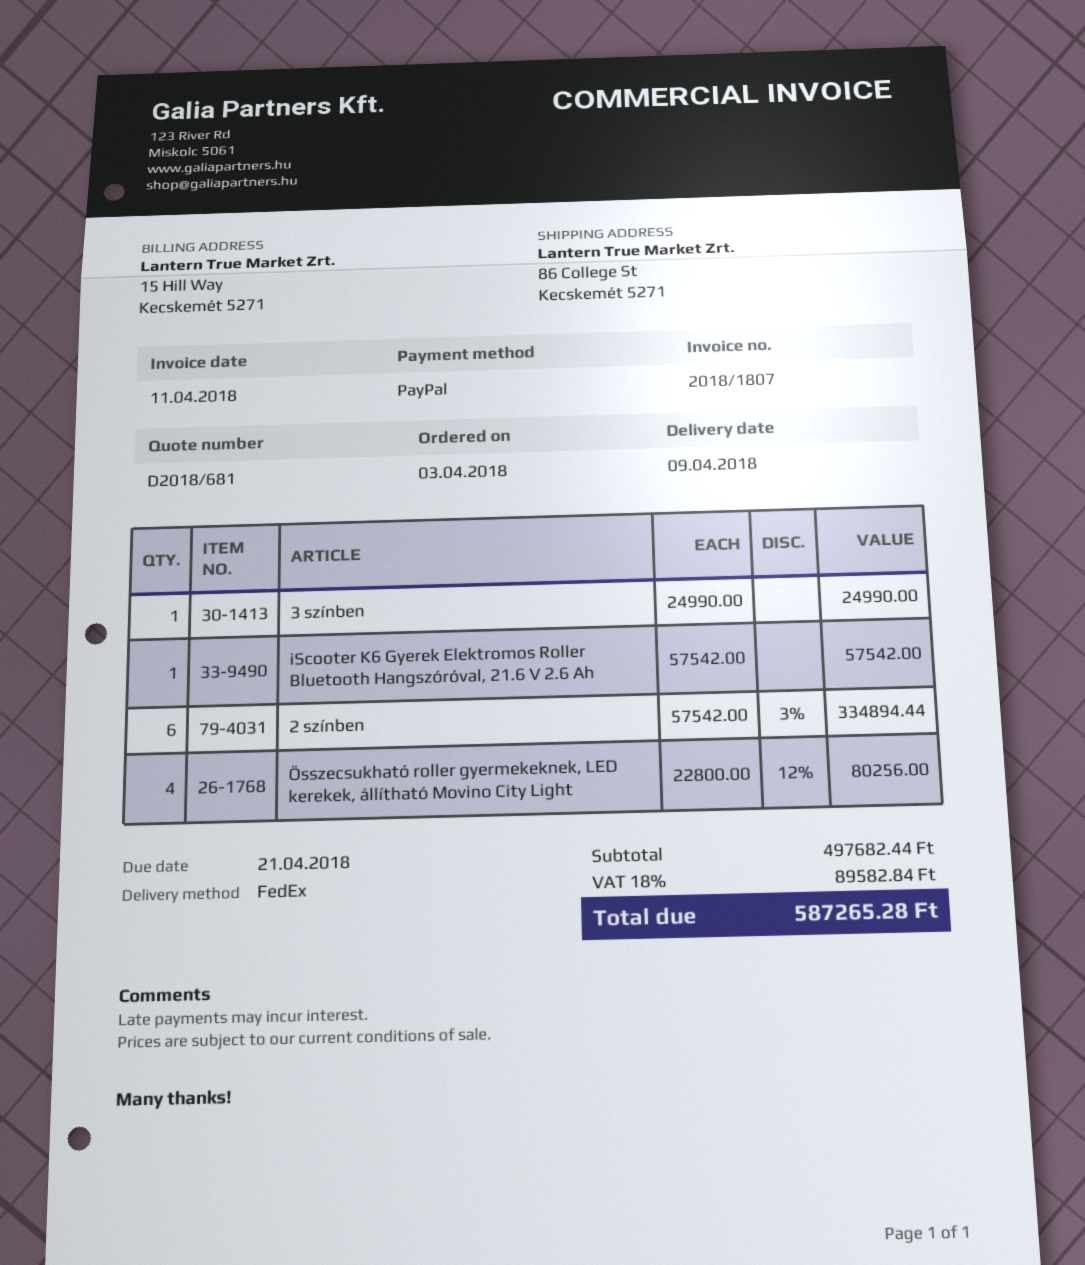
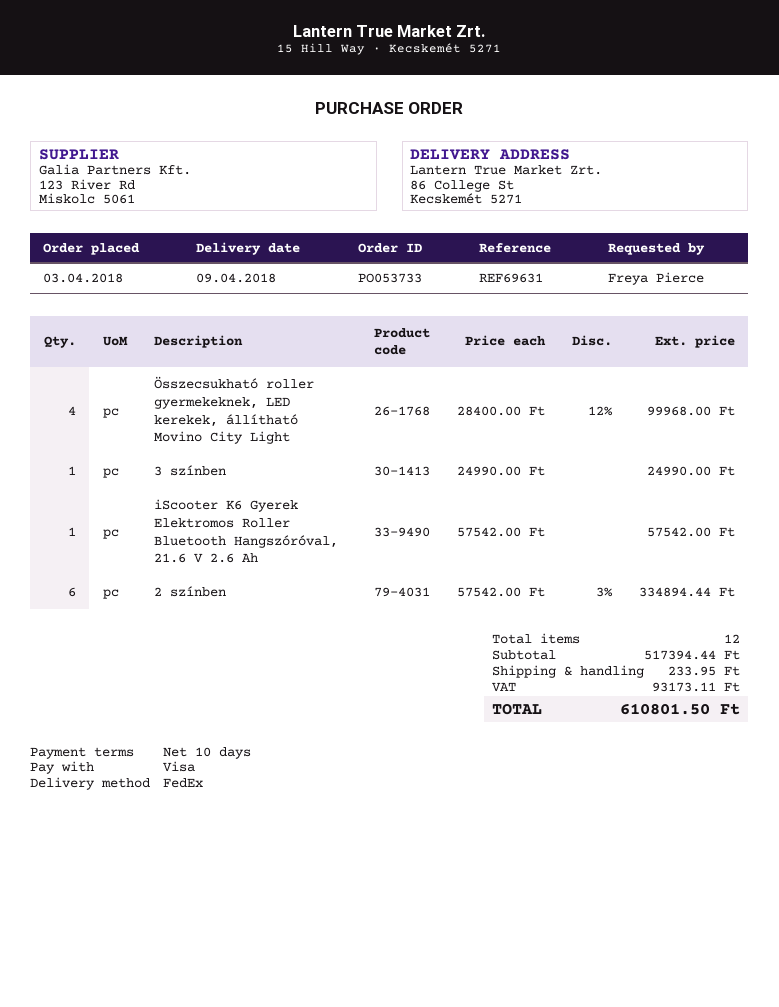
payment method: PayPal -> Visa
Összecsukható roller gyermekeknek, LED kerekek, állítható Movino City Light: 4 x 22800.00 - 12% = 80256.00 -> 4 x 28400.00 - 12% = 99968.00
subtotal: 497682.44 -> 517394.44
shipping: none -> 233.95
tax: 89582.84 -> 93173.11
total: 587265.28 -> 610801.50

